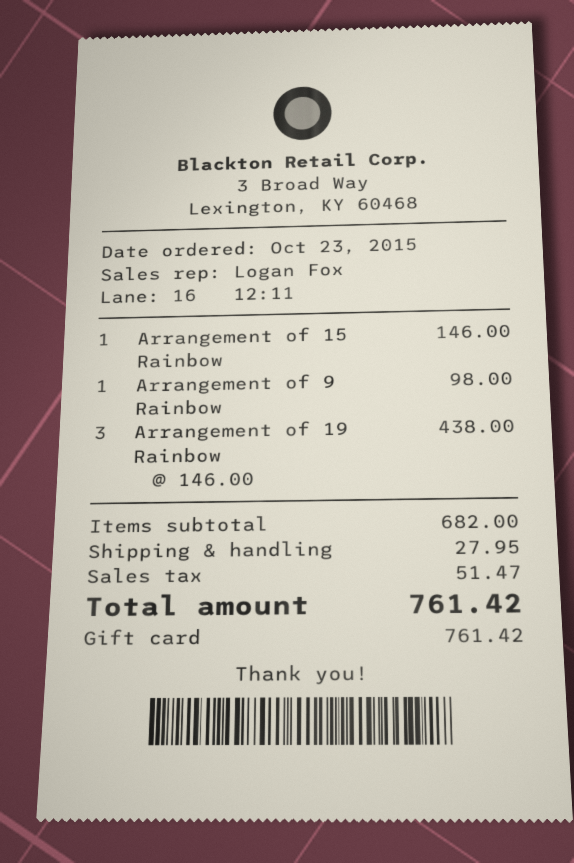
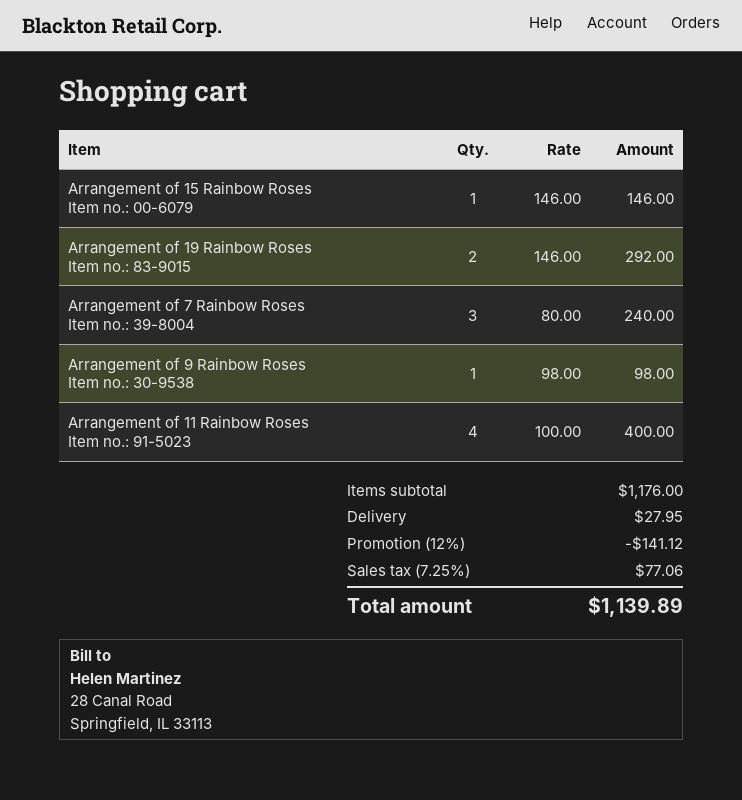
Arrangement of 19 Rainbow: 3 x 146.00 = 438.00 -> 2 x 146.00 = 292.00
Arrangement of 7 Rainbow Roses: none -> 3 x 80.00 = 240.00
Arrangement of 11 Rainbow Roses: none -> 4 x 100.00 = 400.00
subtotal: 682.00 -> 1176.00
discount: none -> 12% = 141.12
tax: 51.47 -> 77.06
total: 761.42 -> 1139.89

